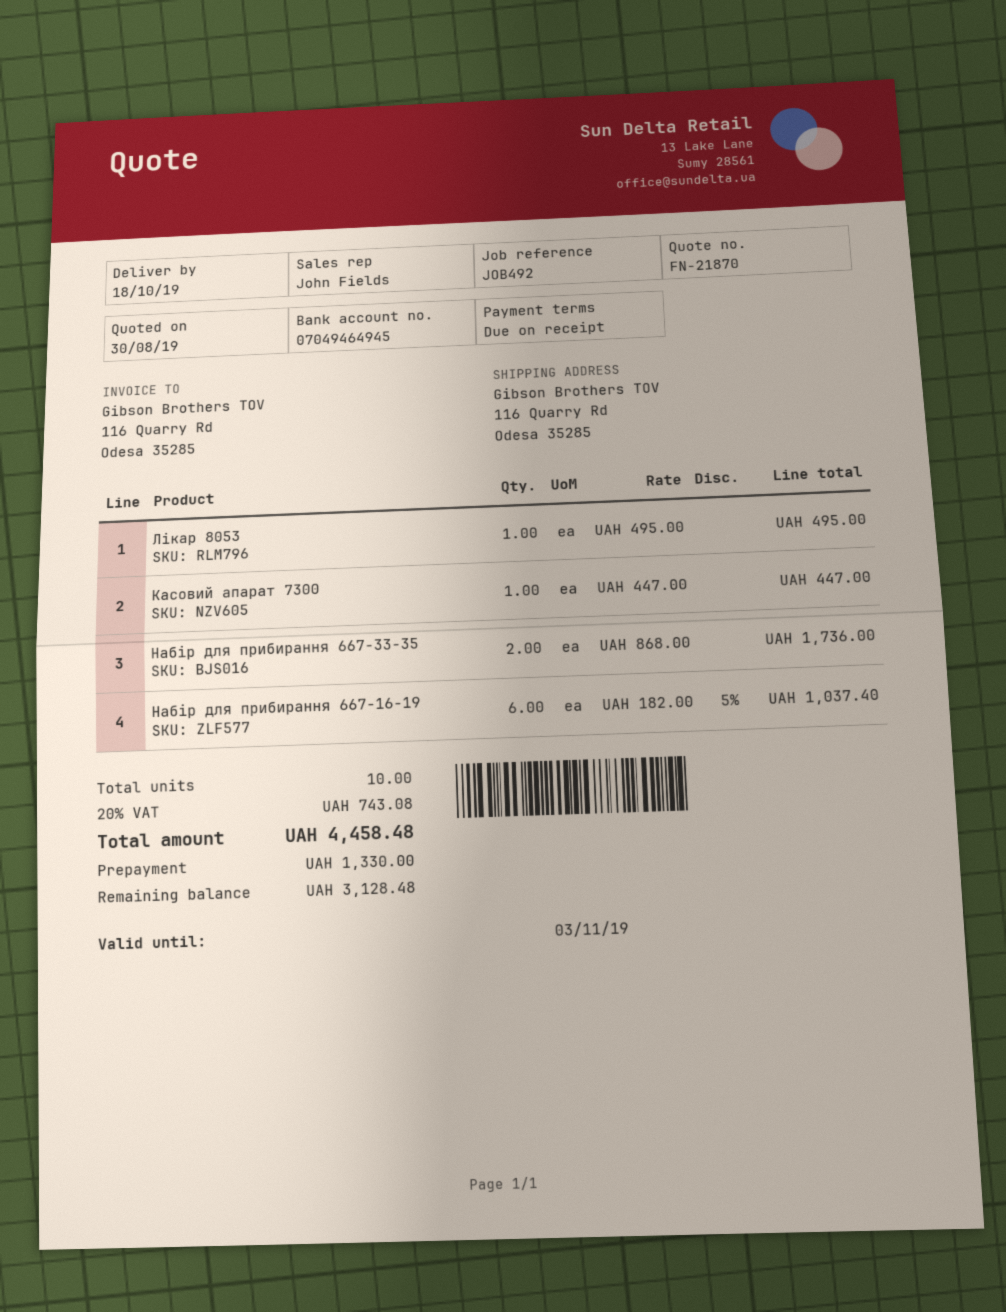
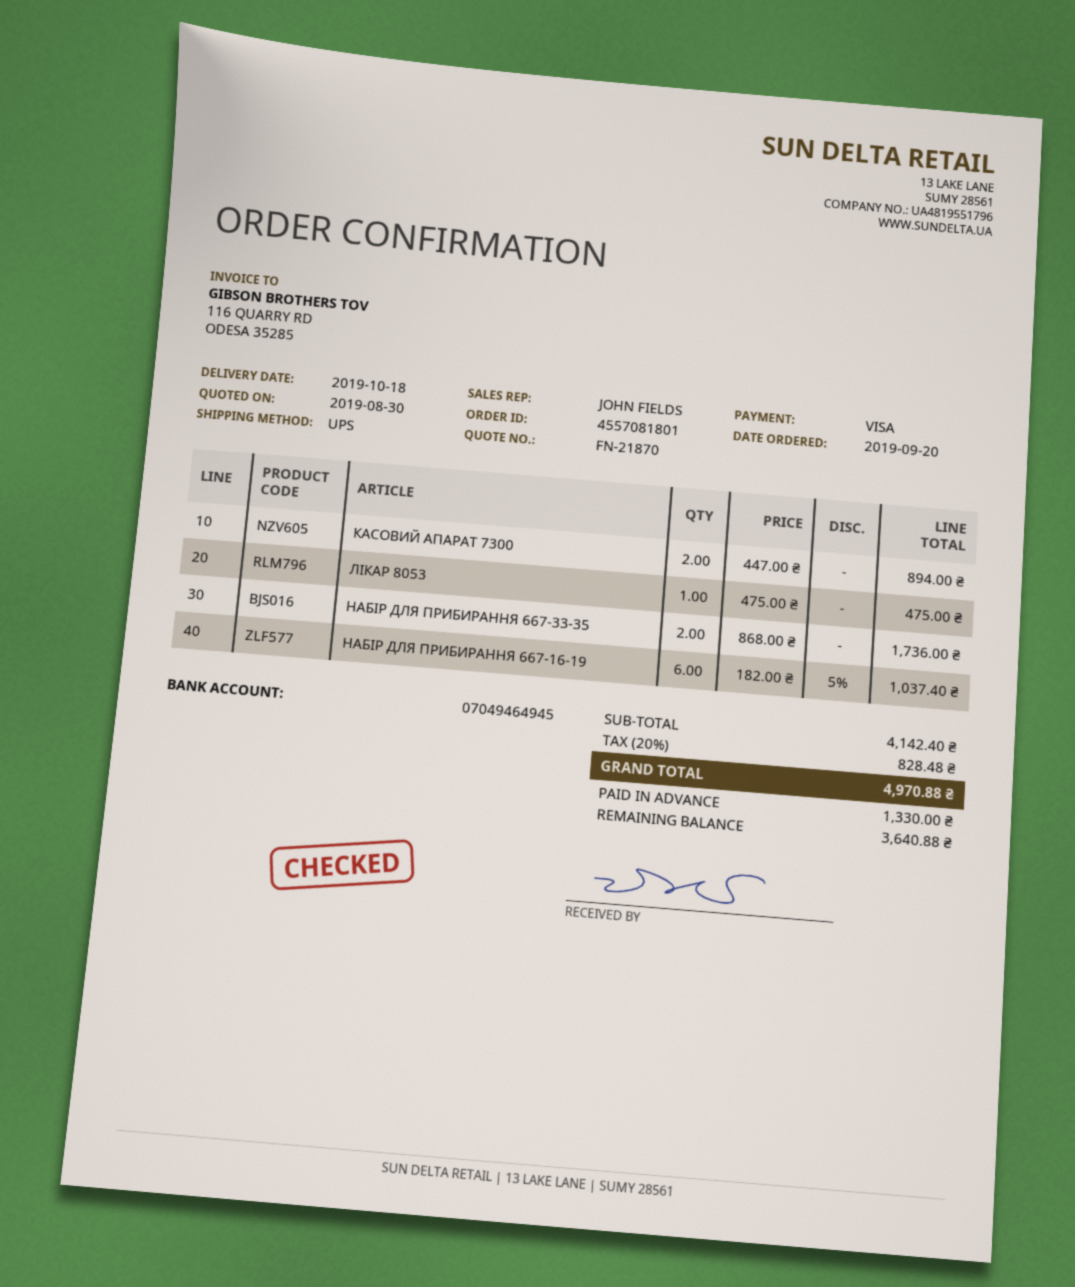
Лікар 8053: 1 x 495.00 = 495.00 -> 1 x 475.00 = 475.00
Касовий апарат 7300: 1 x 447.00 = 447.00 -> 2 x 447.00 = 894.00
tax: 20% = 743.08 -> 20% = 828.48
total: 4458.48 -> 4970.88
balance: 3128.48 -> 3640.88

